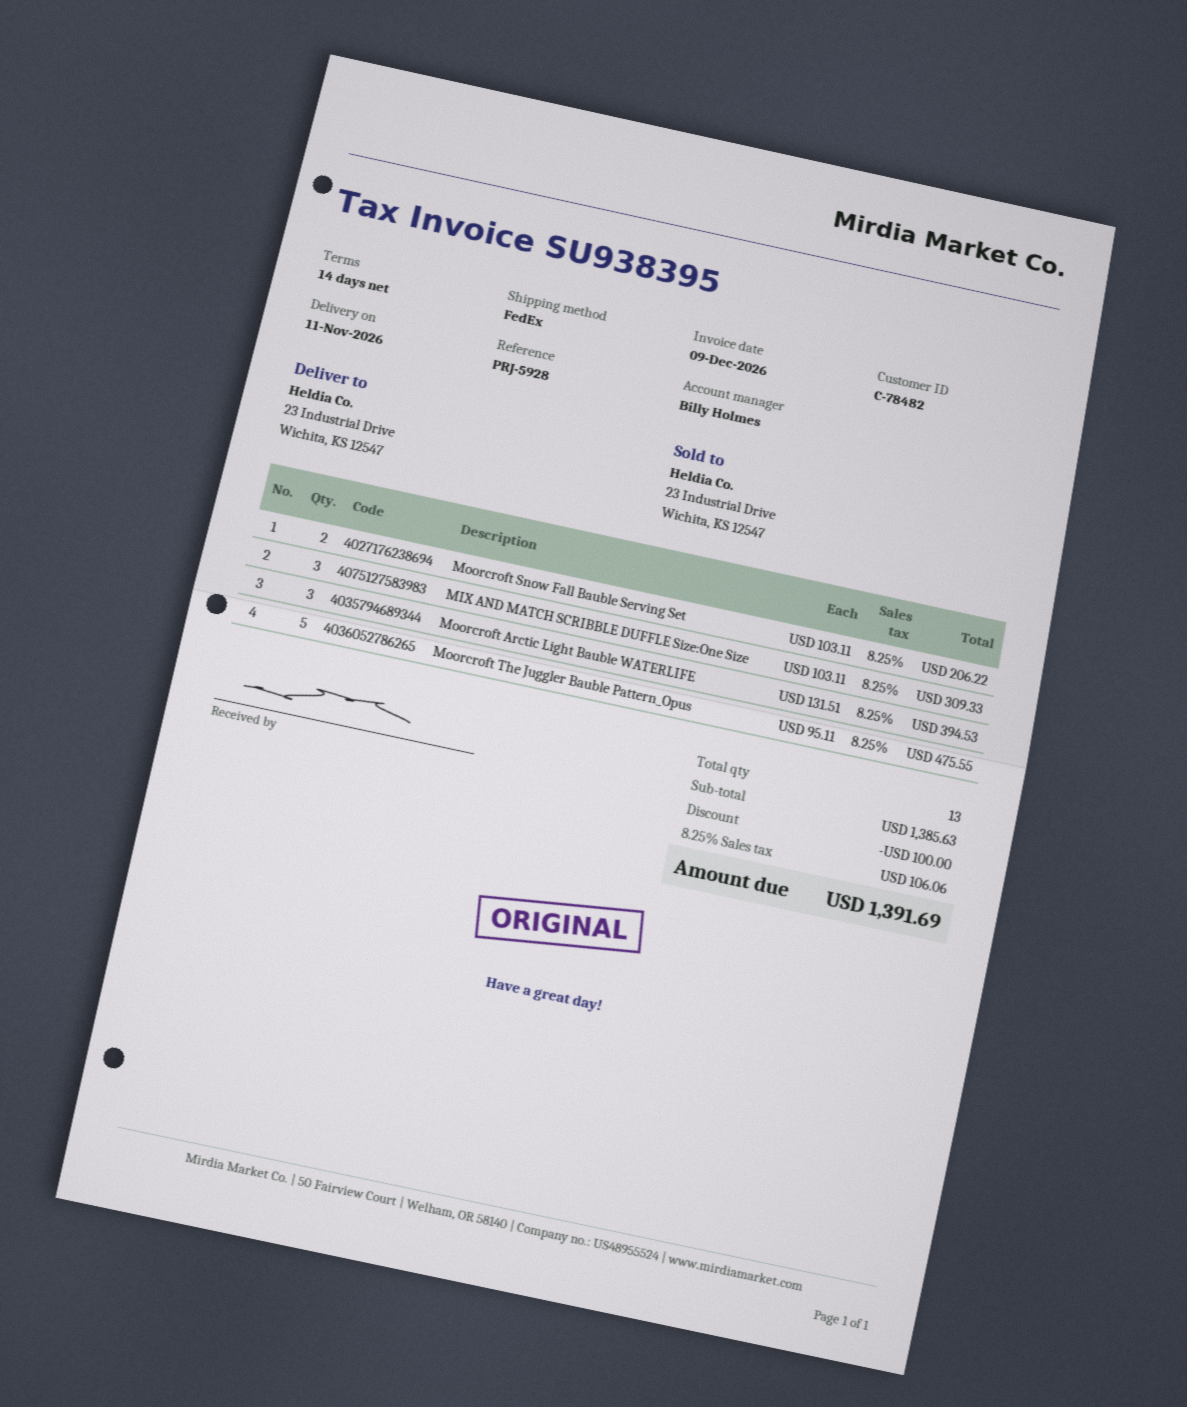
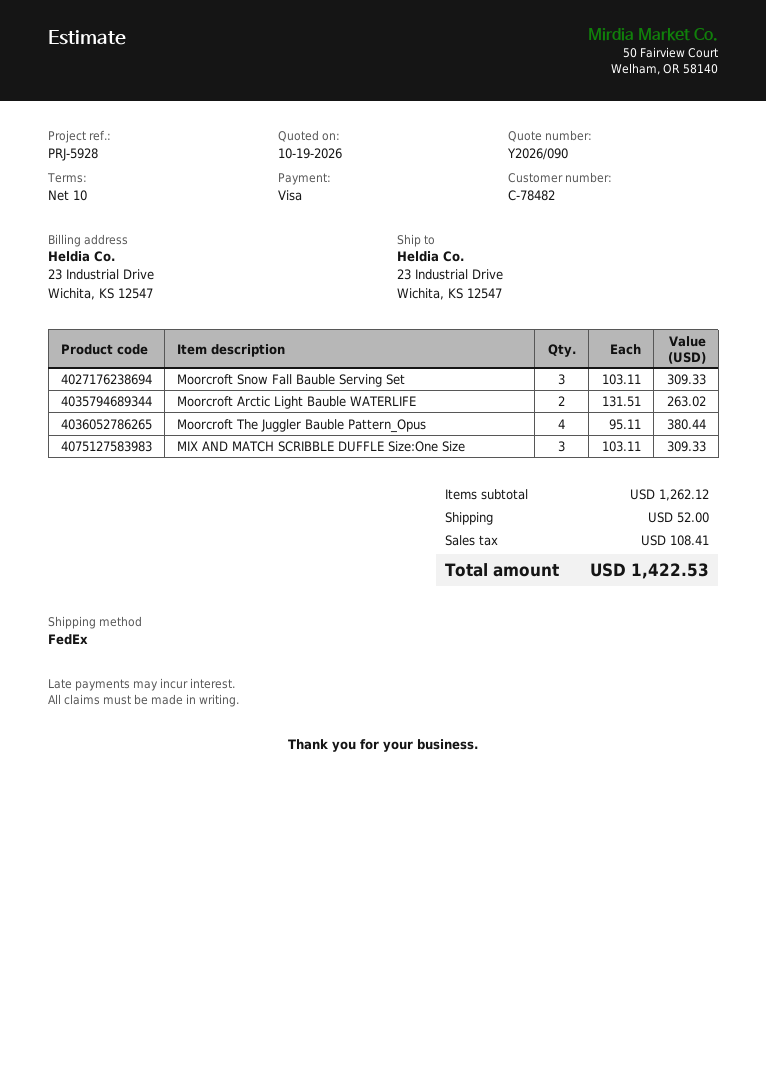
payment terms: 14 days -> 10 days
Moorcroft Snow Fall Bauble Serving Set: 2 x 103.11 = 206.22 -> 3 x 103.11 = 309.33
Moorcroft Arctic Light Bauble WATERLIFE: 3 x 131.51 = 394.53 -> 2 x 131.51 = 263.02
Moorcroft The Juggler Bauble Pattern_Opus: 5 x 95.11 = 475.55 -> 4 x 95.11 = 380.44
subtotal: 1385.63 -> 1262.12
discount: 100.00 -> none
shipping: none -> 52.00
tax: 106.06 -> 108.41
total: 1391.69 -> 1422.53

